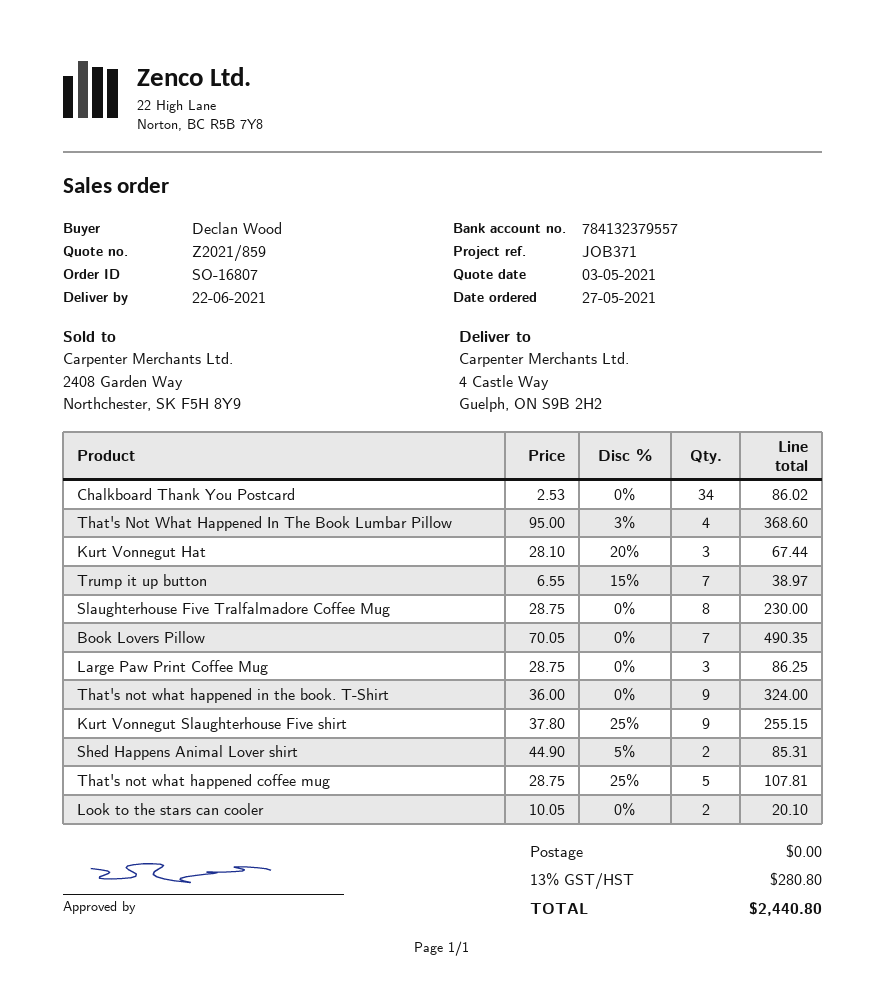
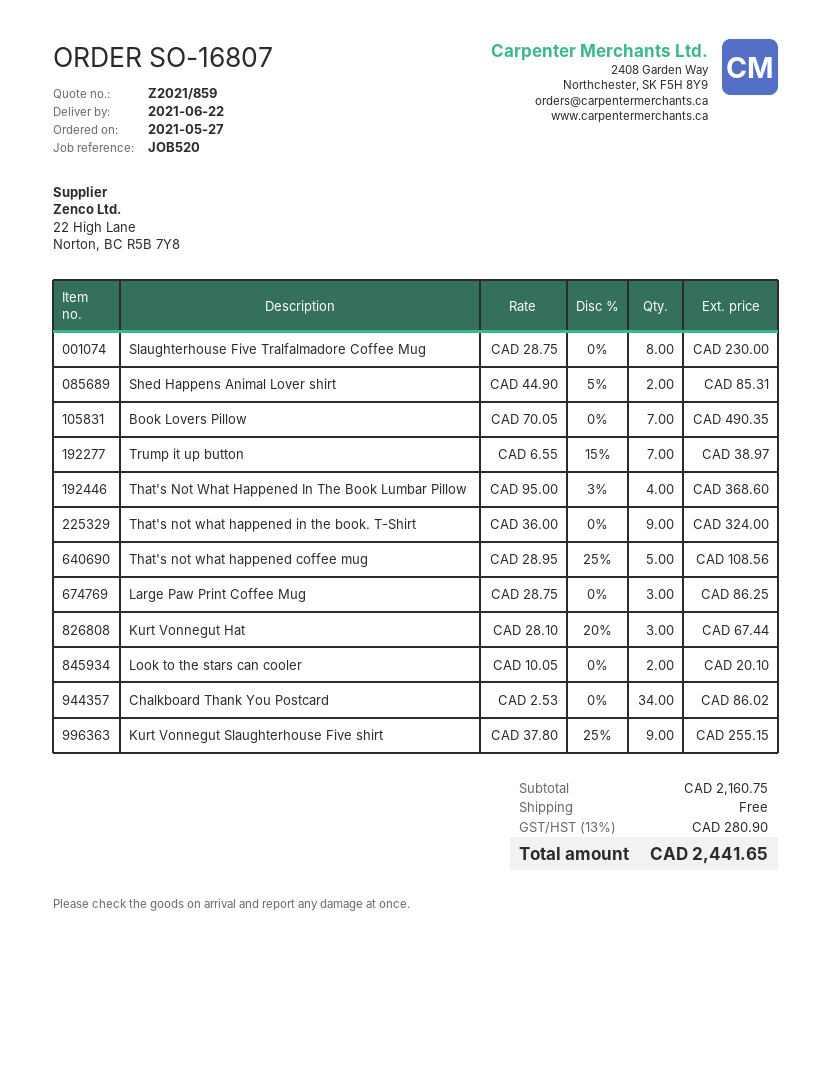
reference: JOB371 -> JOB520
That's not what happened coffee mug: 5 x 28.75 - 25% = 107.81 -> 5 x 28.95 - 25% = 108.56
tax: 13% = 280.80 -> 13% = 280.90
total: 2440.80 -> 2441.65

